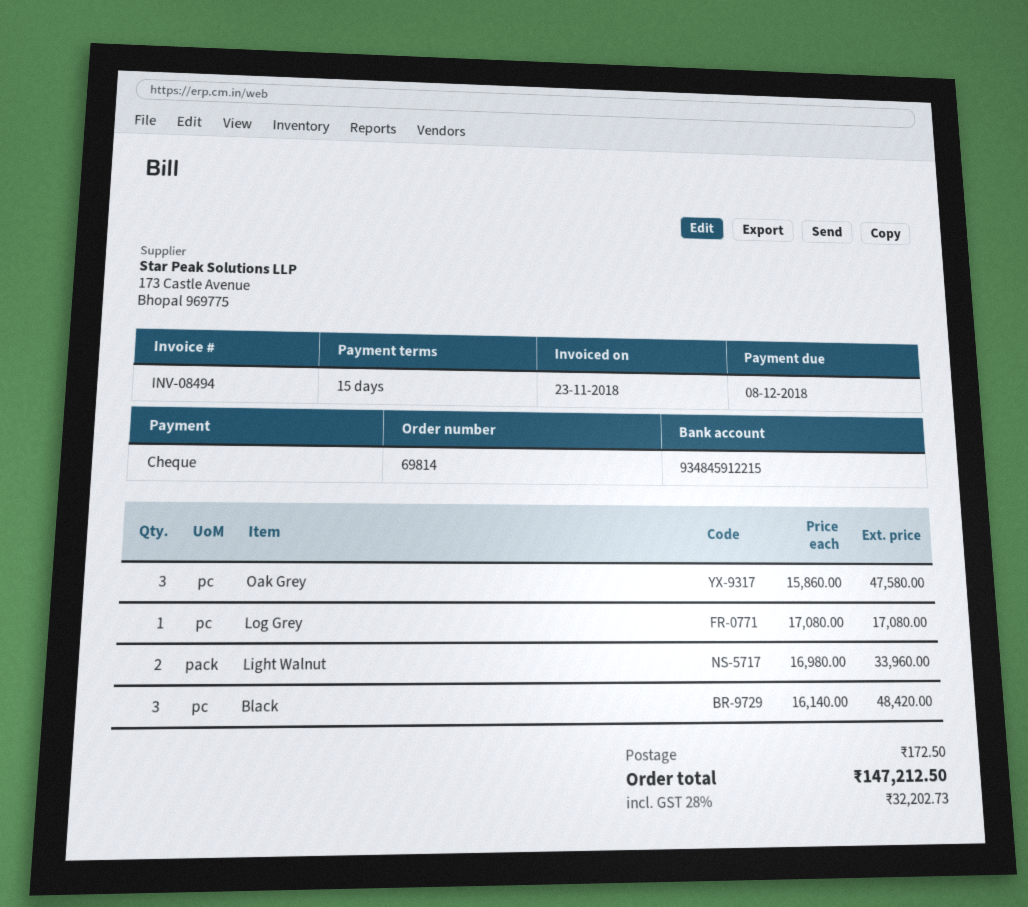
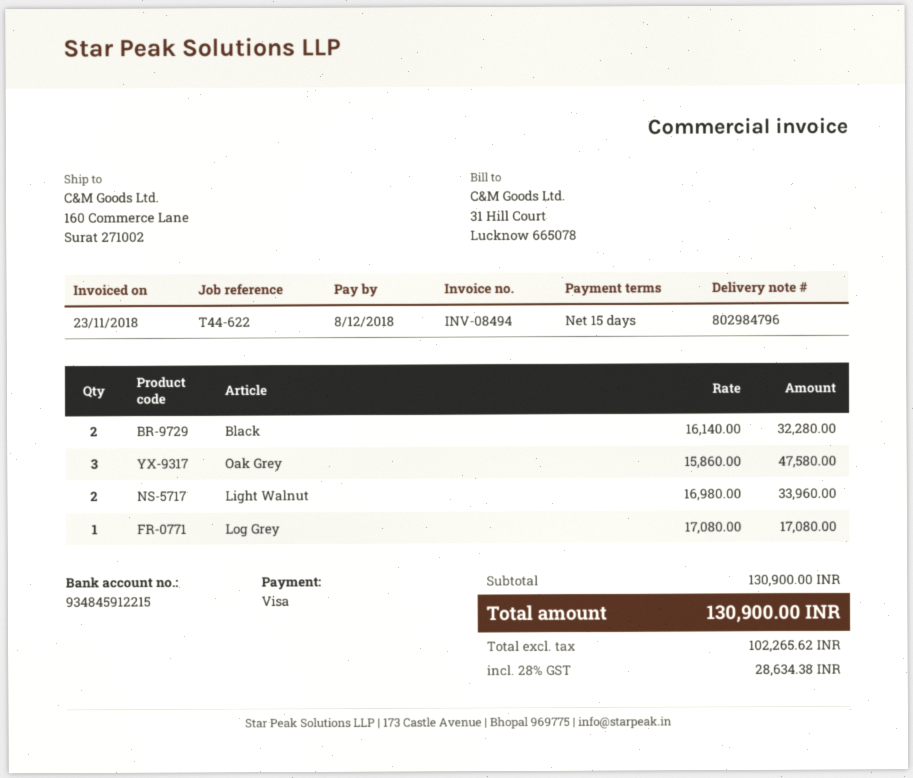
payment method: cheque -> Visa
Black: 3 x 16140.00 = 48420.00 -> 2 x 16140.00 = 32280.00
shipping: 172.50 -> none
tax: 28% = 32202.73 -> 28% = 28634.38
total: 147212.50 -> 130900.00

